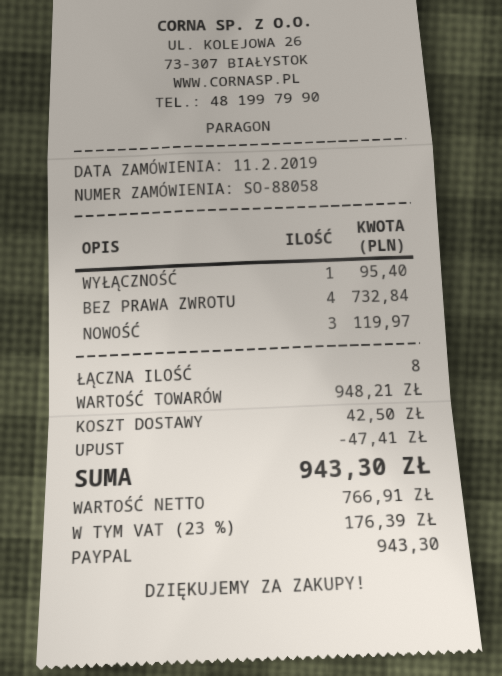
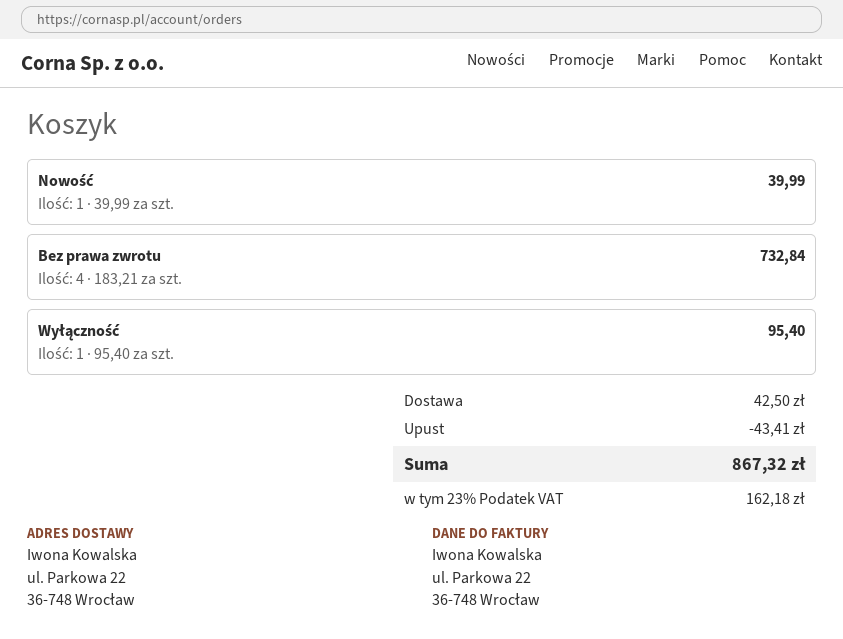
NOWOŚĆ: 3 for 119.97 -> 1 for 39.99
discount: 47.41 -> 43.41
tax: 23% = 176.39 -> 23% = 162.18
total: 943.30 -> 867.32

